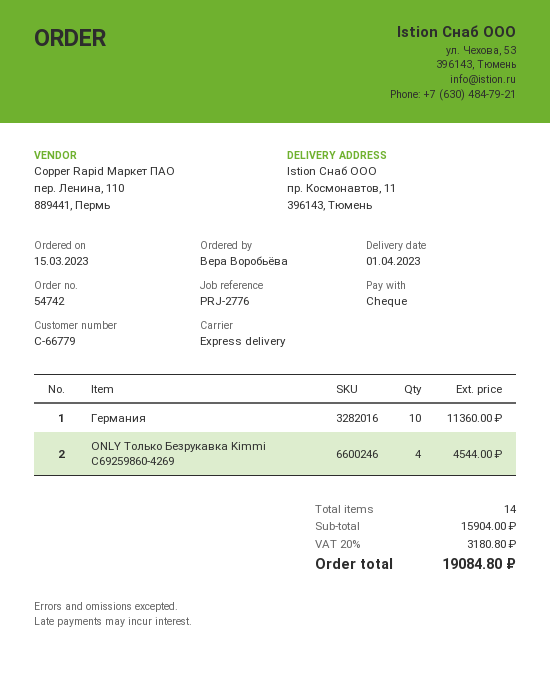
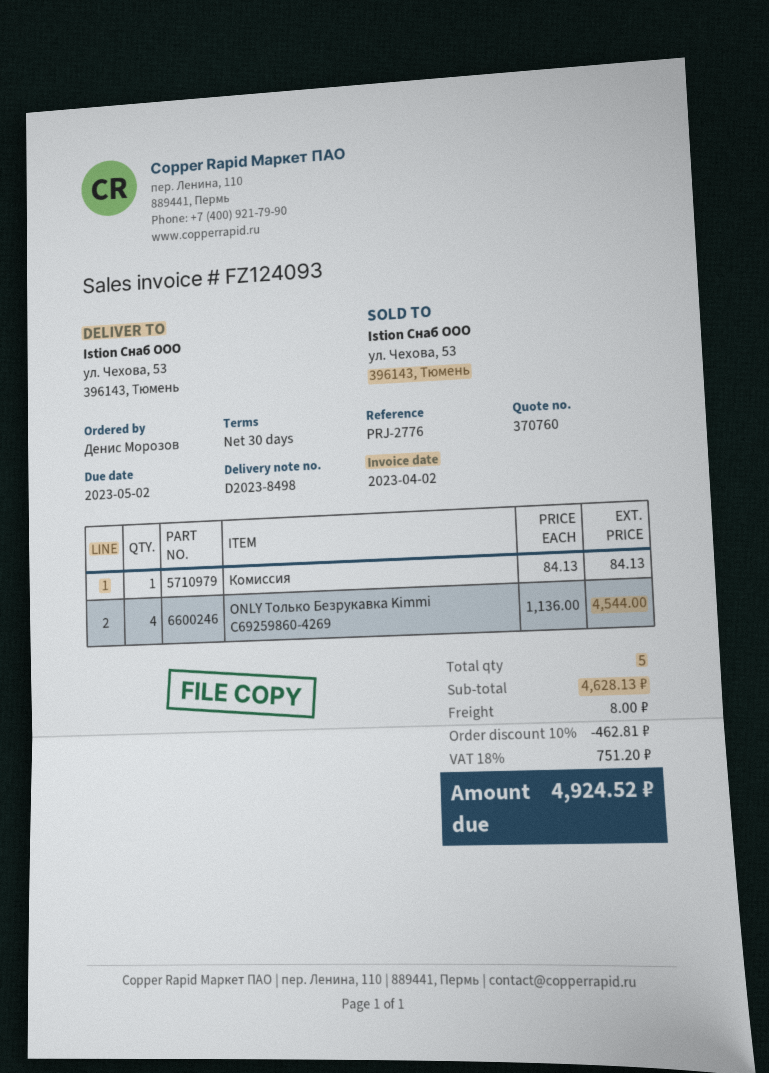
ordered by: Вера Воробьёва -> Денис Морозов
ship to: пр. Космонавтов, 11, 396143, Тюмень -> ул. Чехова, 53, 396143, Тюмень
Германия: 10 for 11360.00 -> none
Комиссия: none -> 1 for 84.13
total quantity: 14 -> 5
subtotal: 15904.00 -> 4628.13
discount: none -> 10% = 462.81
shipping: none -> 8.00
tax: 20% = 3180.80 -> 18% = 751.20
total: 19084.80 -> 4924.52

